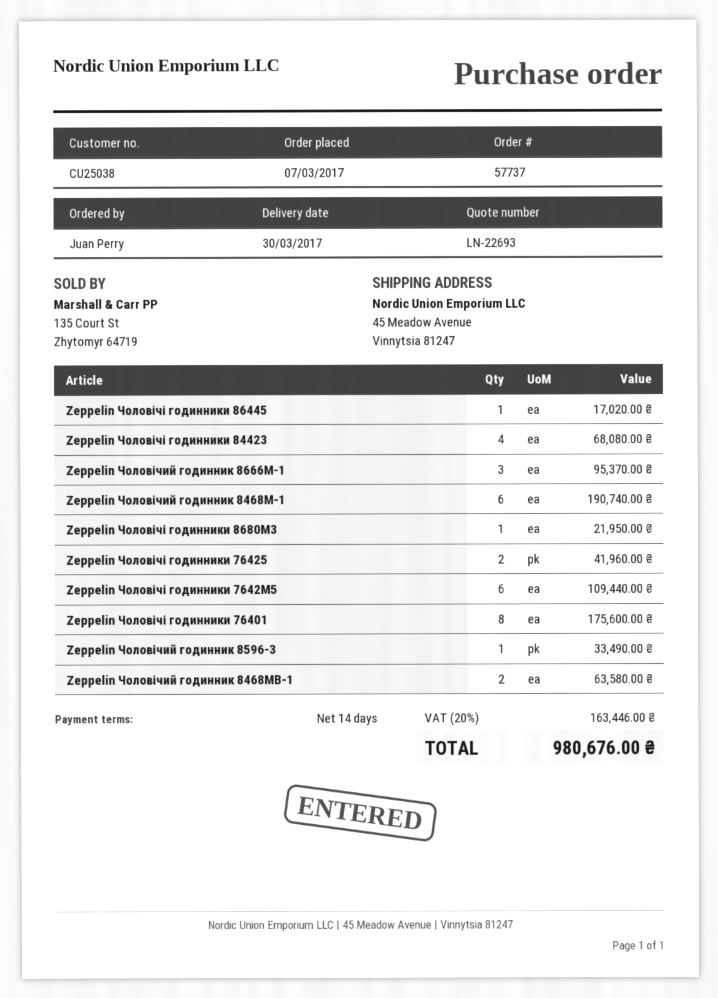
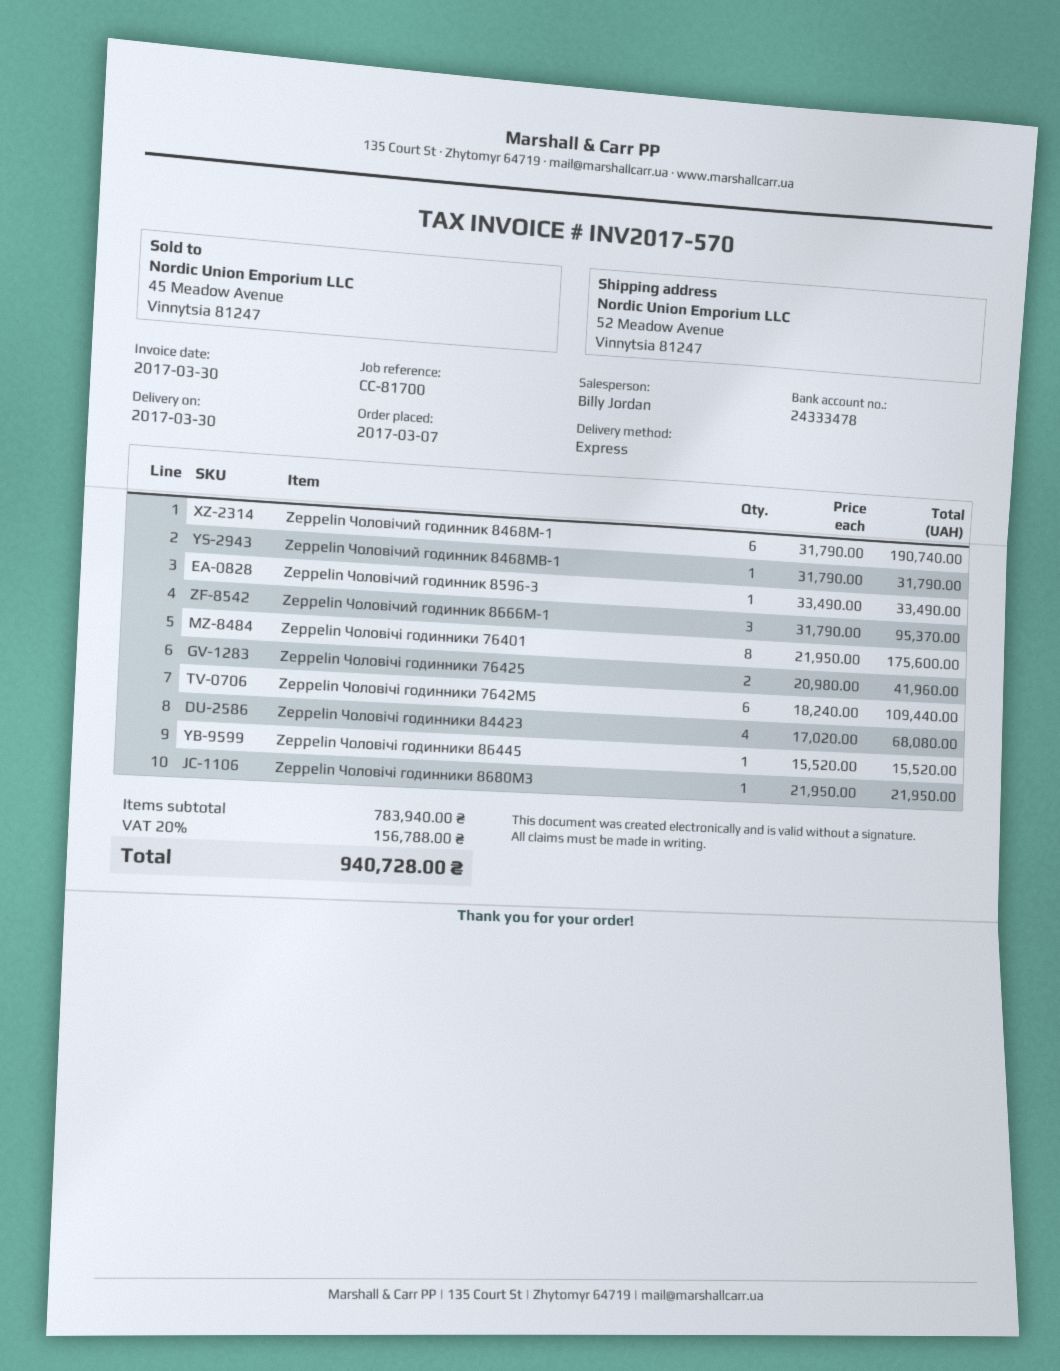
ship to: 45 Meadow Avenue, Vinnytsia 81247 -> 52 Meadow Avenue, Vinnytsia 81247
Zeppelin Чоловічі годинники 86445: 1 for 17020.00 -> 1 for 15520.00
Zeppelin Чоловічий годинник 8468MB-1: 2 for 63580.00 -> 1 for 31790.00
tax: 20% = 163446.00 -> 20% = 156788.00
total: 980676.00 -> 940728.00

